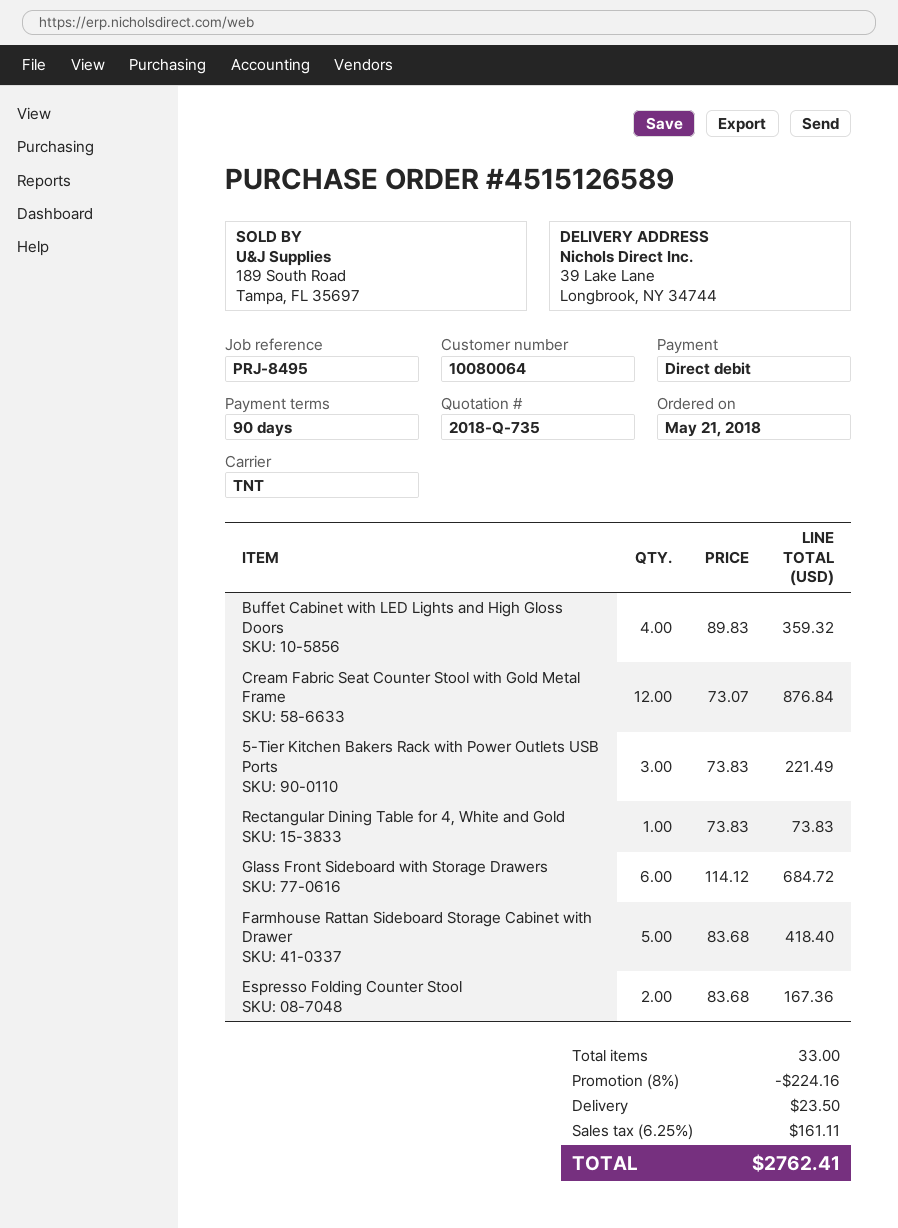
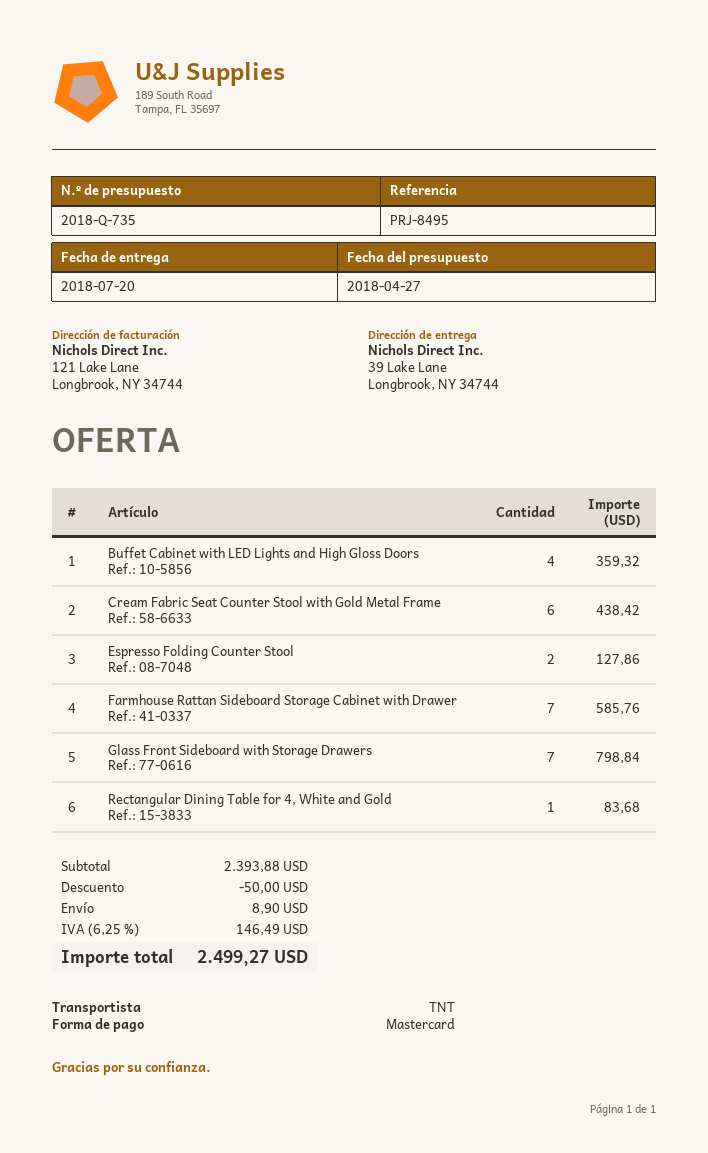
payment method: direct debit -> Mastercard
Cream Fabric Seat Counter Stool with Gold Metal Frame: 12 for 876.84 -> 6 for 438.42
5-Tier Kitchen Bakers Rack with Power Outlets USB Ports: 3 for 221.49 -> none
Rectangular Dining Table for 4, White and Gold: 1 for 73.83 -> 1 for 83.68
Glass Front Sideboard with Storage Drawers: 6 for 684.72 -> 7 for 798.84
Farmhouse Rattan Sideboard Storage Cabinet with Drawer: 5 for 418.40 -> 7 for 585.76
Espresso Folding Counter Stool: 2 for 167.36 -> 2 for 127.86
discount: 224.16 -> 50.00
shipping: 23.50 -> 8.90
tax: 6.25% = 161.11 -> 6.25% = 146.49
total: 2762.41 -> 2499.27

